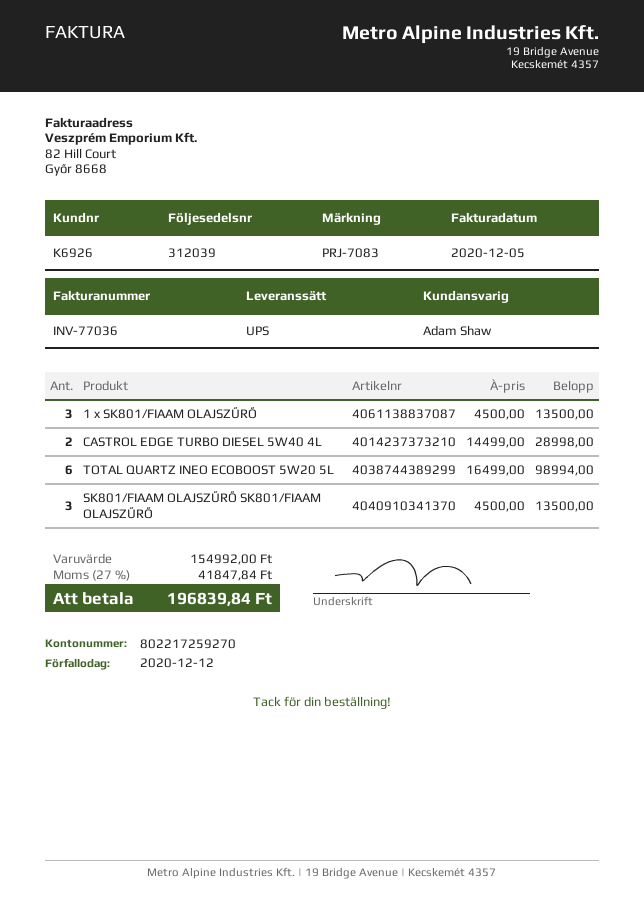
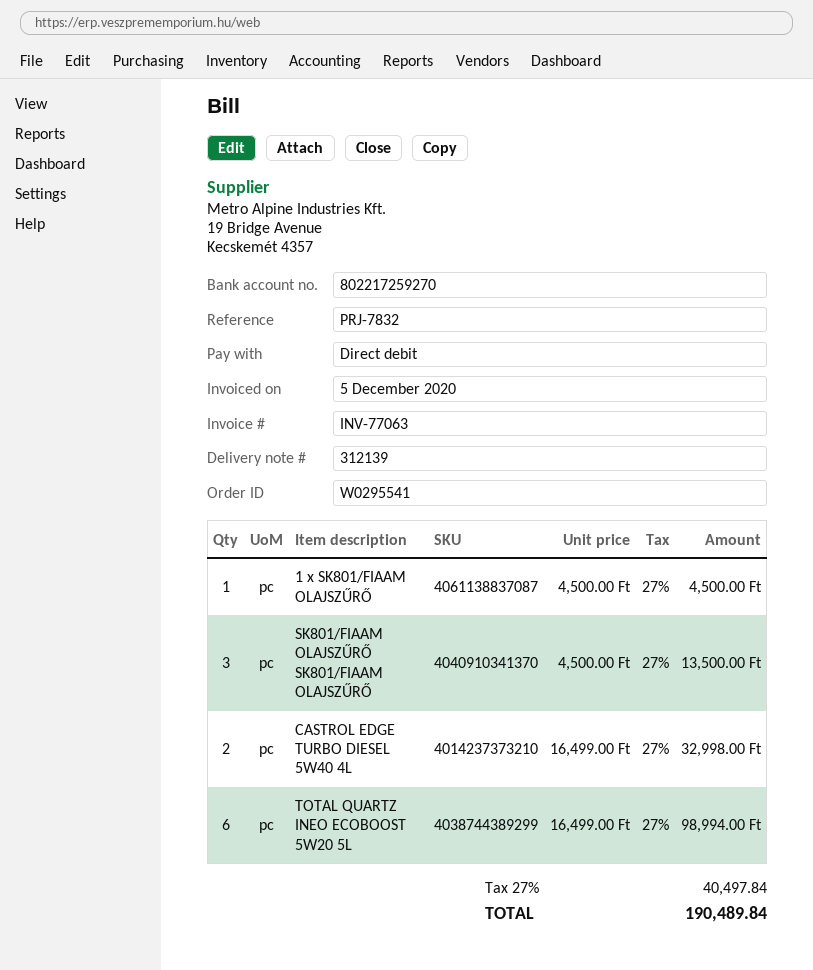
delivery note number: 312039 -> 312139
invoice number: INV-77036 -> INV-77063
reference: PRJ-7083 -> PRJ-7832
1 x SK801/FIAAM OLAJSZŰRŐ: 3 x 4500.00 = 13500.00 -> 1 x 4500.00 = 4500.00
CASTROL EDGE TURBO DIESEL 5W40 4L: 2 x 14499.00 = 28998.00 -> 2 x 16499.00 = 32998.00
tax: 27% = 41847.84 -> 27% = 40497.84
total: 196839.84 -> 190489.84

